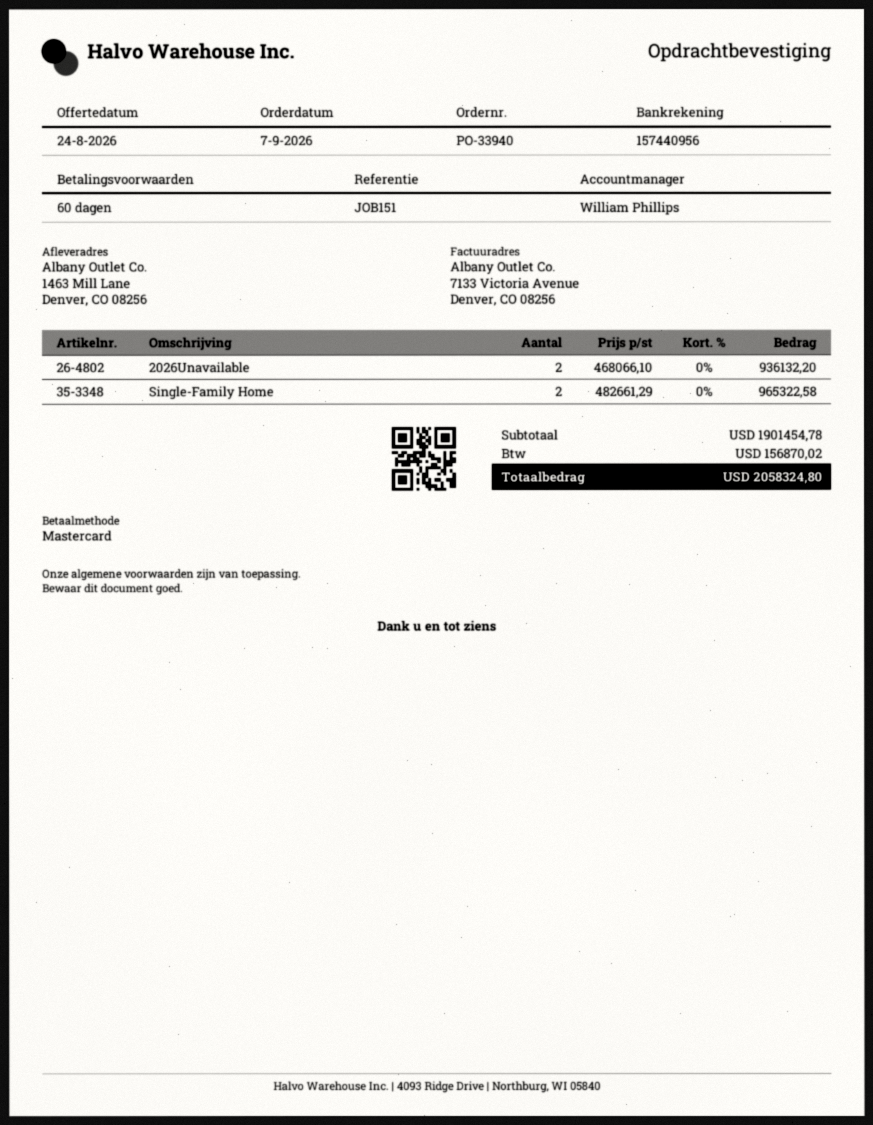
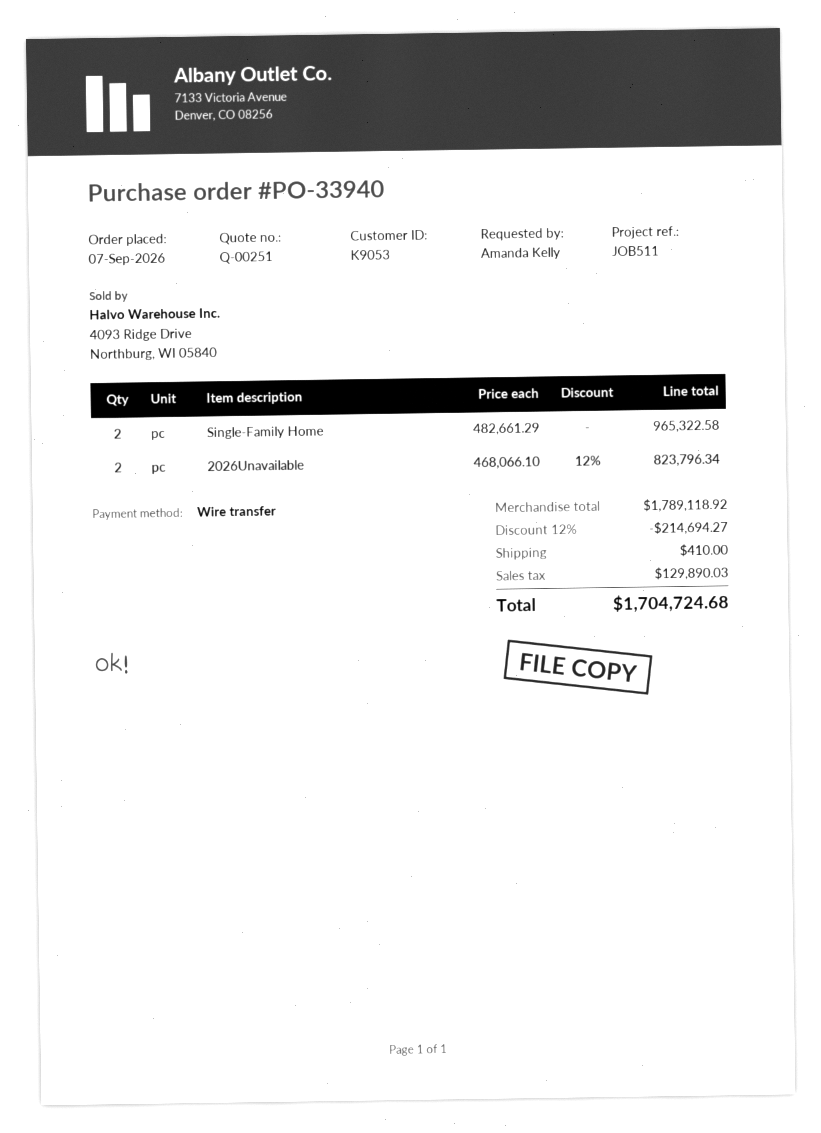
reference: JOB151 -> JOB511
payment method: Mastercard -> bank transfer
2026Unavailable: 2 x 468066.10 = 936132.20 -> 2 x 468066.10 - 12% = 823796.34
subtotal: 1901454.78 -> 1789118.92
discount: none -> 12% = 214694.27
shipping: none -> 410.00
tax: 156870.02 -> 129890.03
total: 2058324.80 -> 1704724.68

